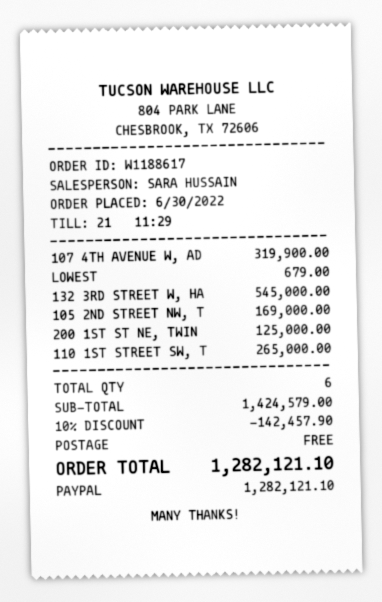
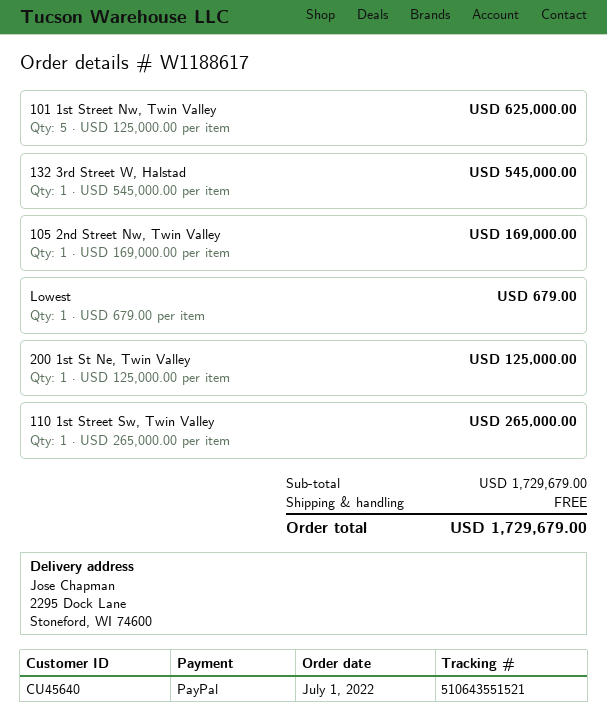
order date: 2022-06-30 -> 2022-07-01
107 4TH AVENUE W, AD: 1 x 319900.00 = 319900.00 -> none
101 1st Street Nw, Twin Valley: none -> 5 x 125000.00 = 625000.00
subtotal: 1424579.00 -> 1729679.00
discount: 10% = 142457.90 -> none
total: 1282121.10 -> 1729679.00

